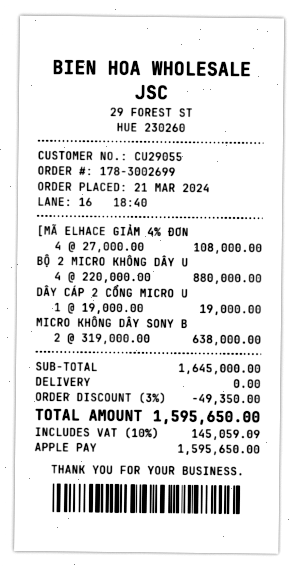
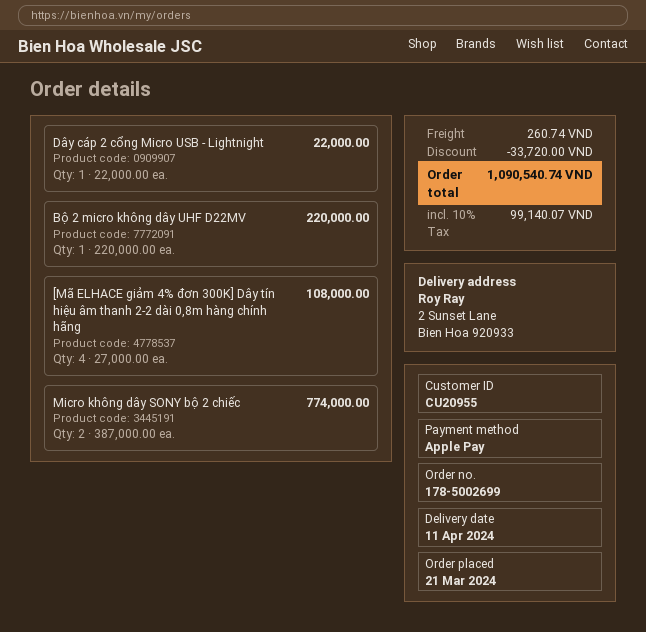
order number: 178-3002699 -> 178-5002699
customer number: CU29055 -> CU20955
BỘ 2 MICRO KHÔNG DÂY U: 4 x 220000.00 = 880000.00 -> 1 x 220000.00 = 220000.00
DÂY CÁP 2 CỔNG MICRO U: 1 x 19000.00 = 19000.00 -> 1 x 22000.00 = 22000.00
MICRO KHÔNG DÂY SONY B: 2 x 319000.00 = 638000.00 -> 2 x 387000.00 = 774000.00
discount: 49350.00 -> 33720.00
shipping: 0.00 -> 260.74
tax: 10% = 145059.09 -> 10% = 99140.07
total: 1595650.00 -> 1090540.74

